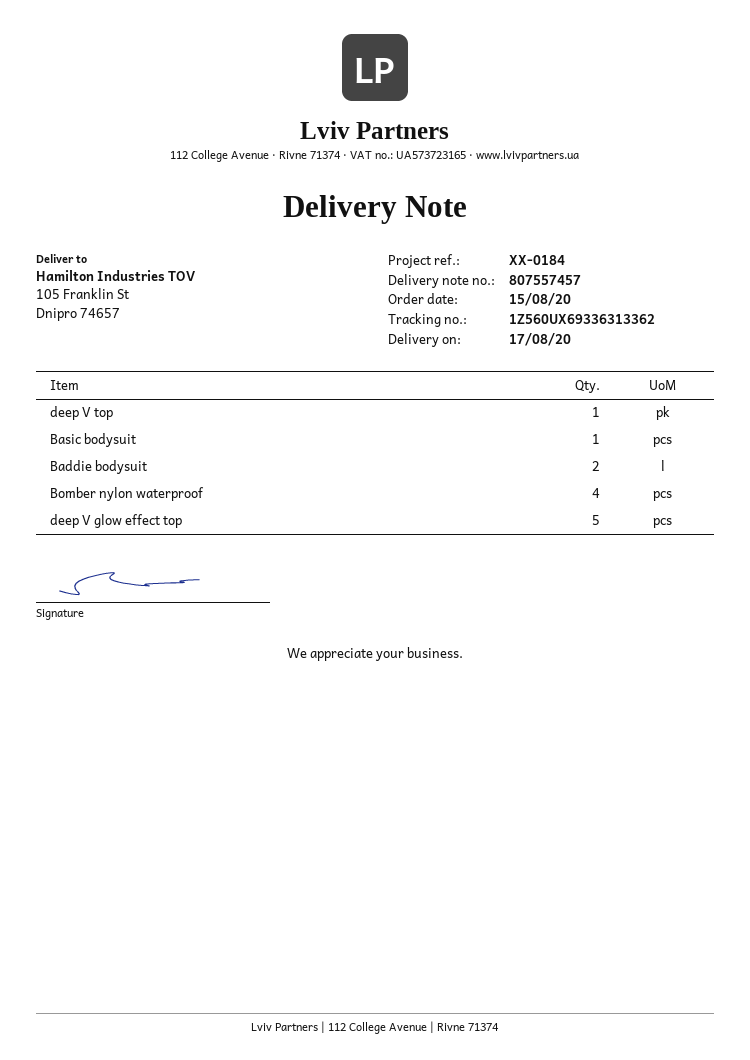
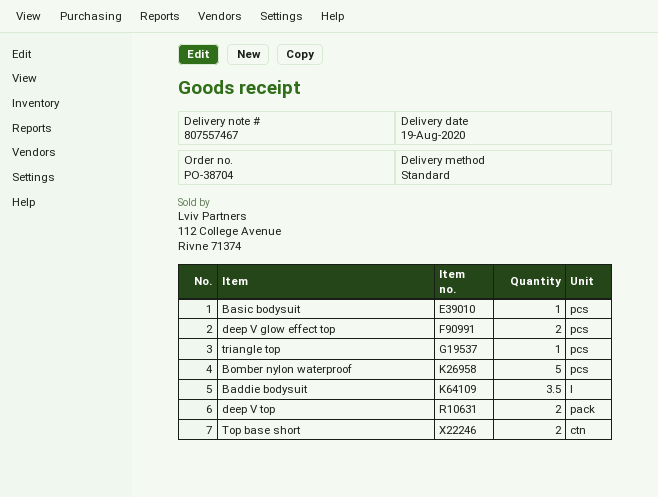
delivery note number: 807557457 -> 807557467
delivery date: 2020-08-17 -> 2020-08-19
deep V top: 1 -> 2
Baddie bodysuit: 2 -> 3.5
Bomber nylon waterproof: 4 -> 5
deep V glow effect top: 5 -> 2
triangle top: none -> 1
Тоp base short: none -> 2

